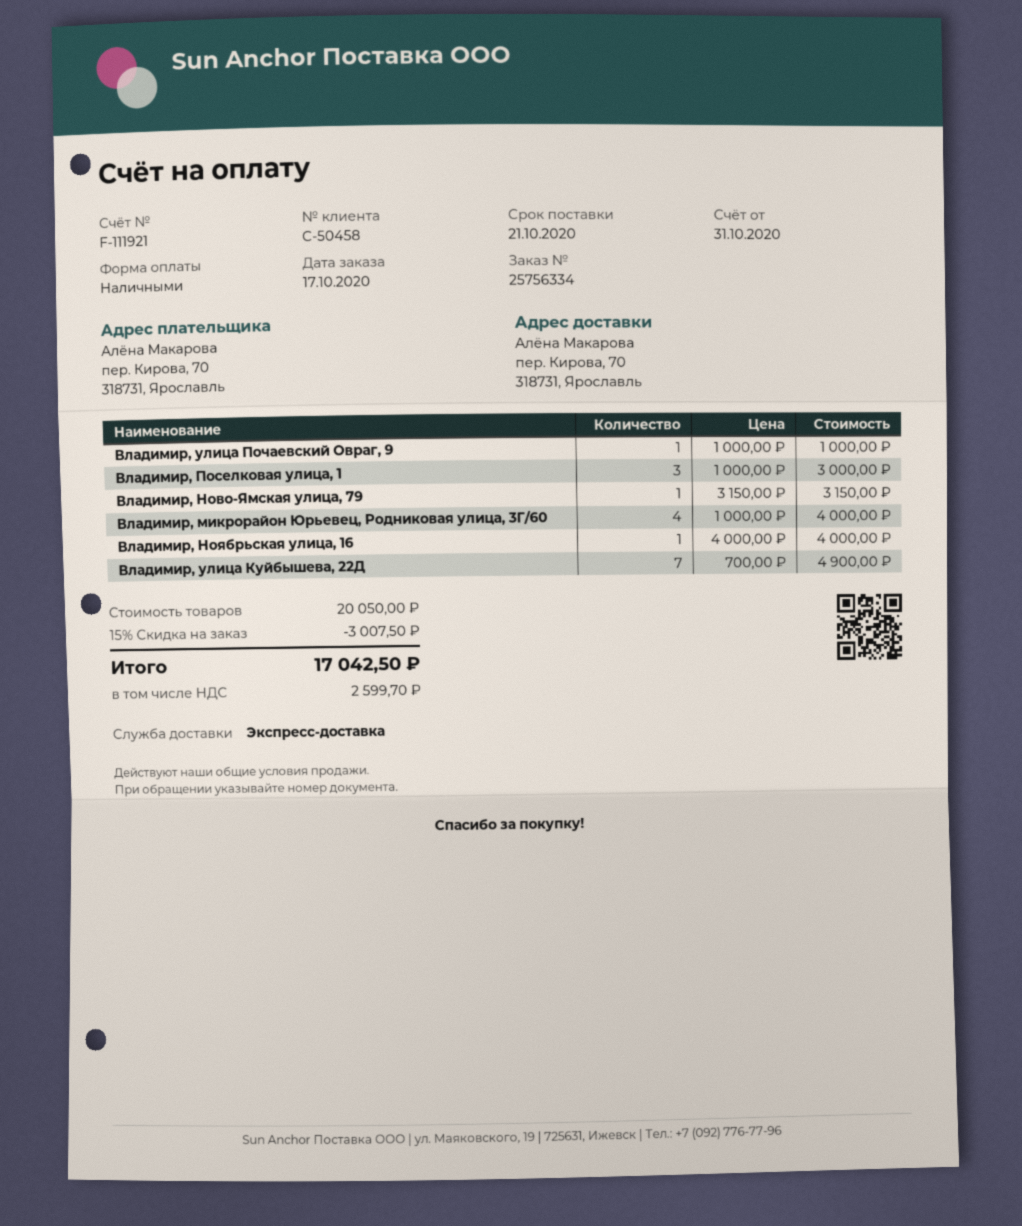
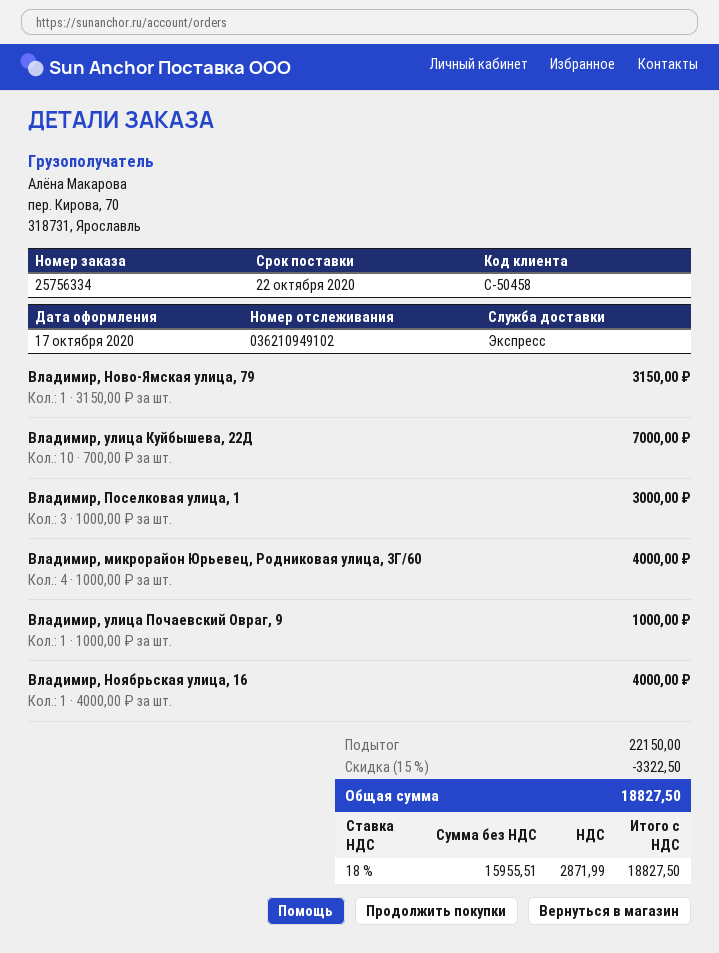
delivery date: 2020-10-21 -> 2020-10-22
Владимир, улица Куйбышева, 22Д: 7 x 700.00 = 4900.00 -> 10 x 700.00 = 7000.00
subtotal: 20050.00 -> 22150.00
discount: 15% = 3007.50 -> 15% = 3322.50
tax: 2599.70 -> 2871.99
total: 17042.50 -> 18827.50

